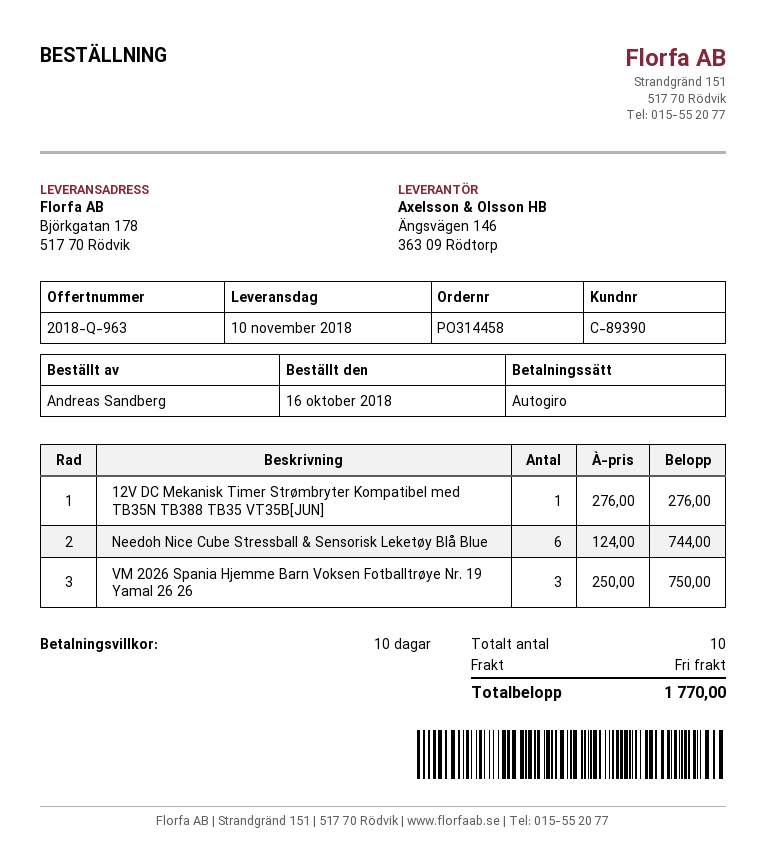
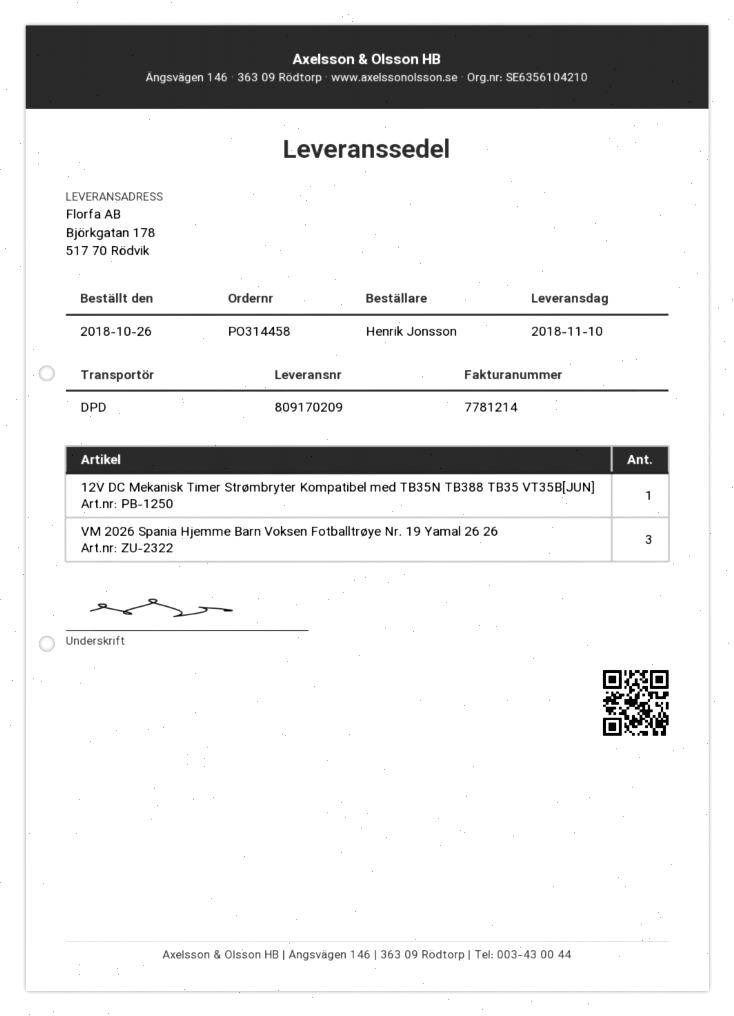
order date: 2018-10-16 -> 2018-10-26
ordered by: Andreas Sandberg -> Henrik Jonsson
Needoh Nice Cube Stressball & Sensorisk Leketøy Blå Blue: 6 -> none

